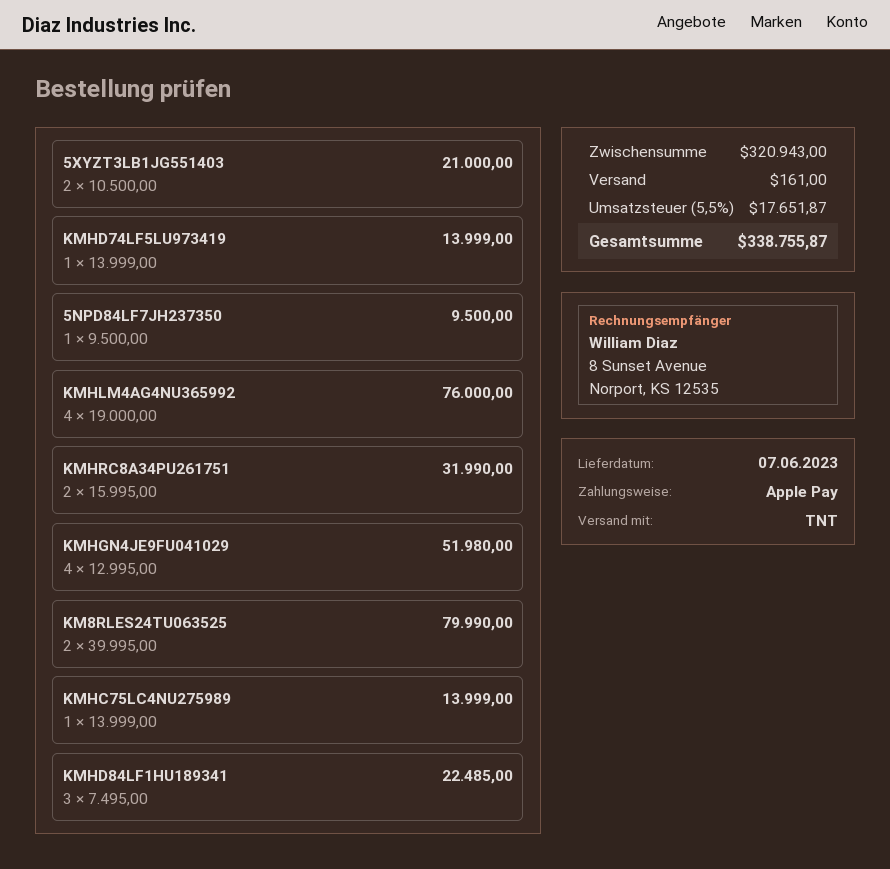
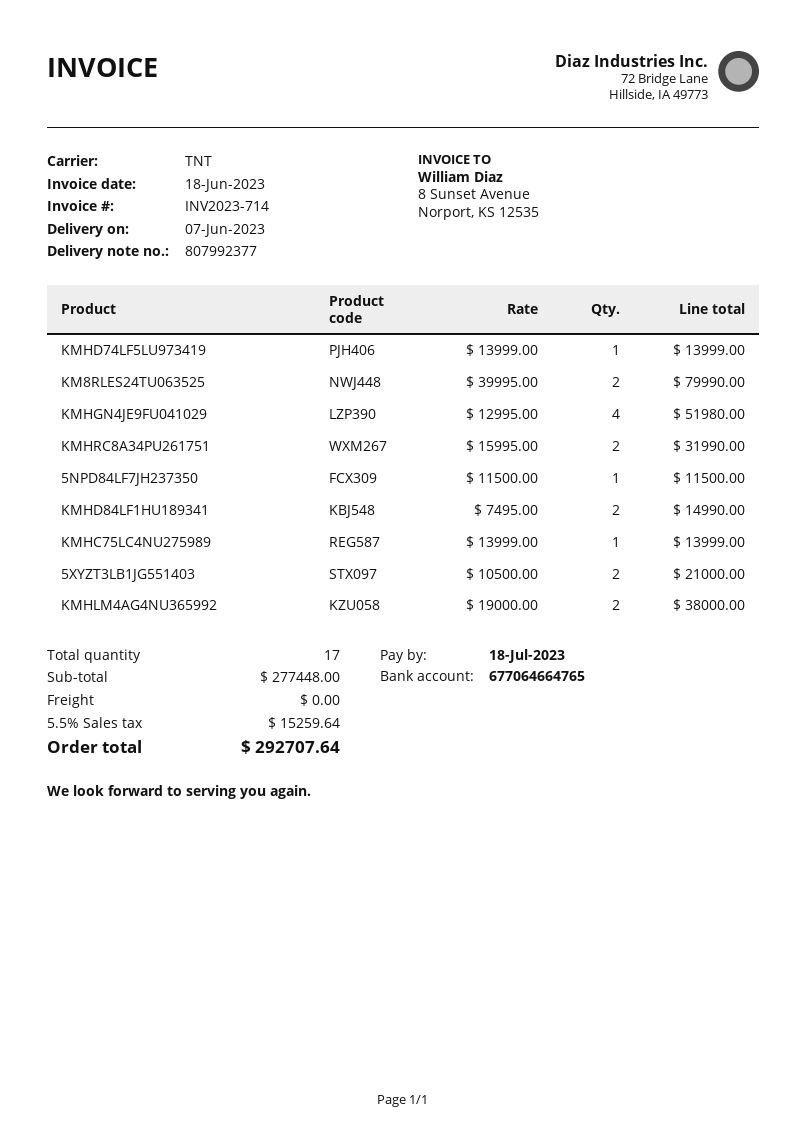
5NPD84LF7JH237350: 1 x 9500.00 = 9500.00 -> 1 x 11500.00 = 11500.00
KMHLM4AG4NU365992: 4 x 19000.00 = 76000.00 -> 2 x 19000.00 = 38000.00
KMHD84LF1HU189341: 3 x 7495.00 = 22485.00 -> 2 x 7495.00 = 14990.00
subtotal: 320943.00 -> 277448.00
shipping: 161.00 -> 0.00
tax: 5.5% = 17651.87 -> 5.5% = 15259.64
total: 338755.87 -> 292707.64

